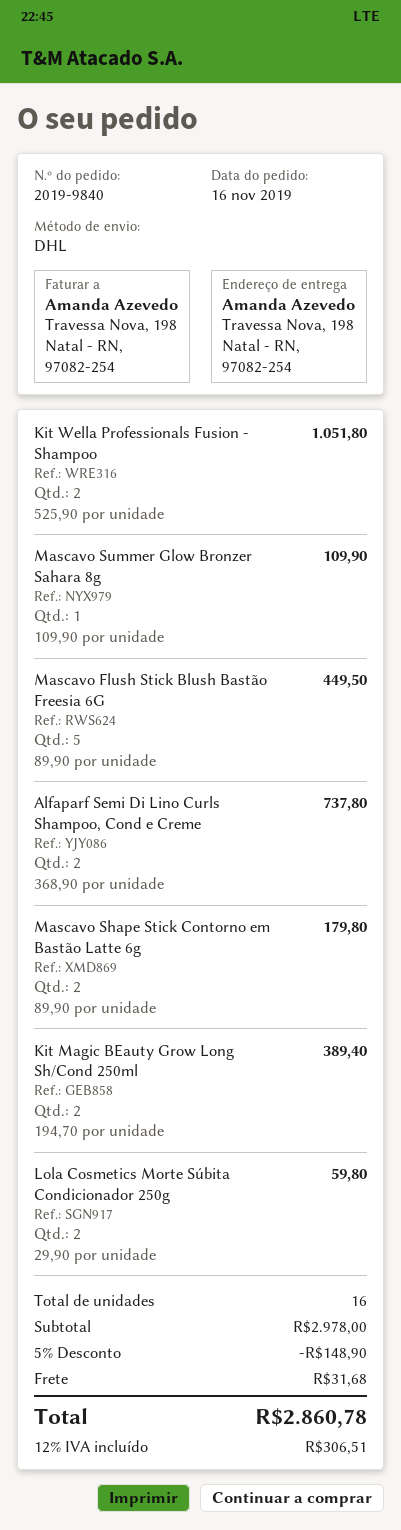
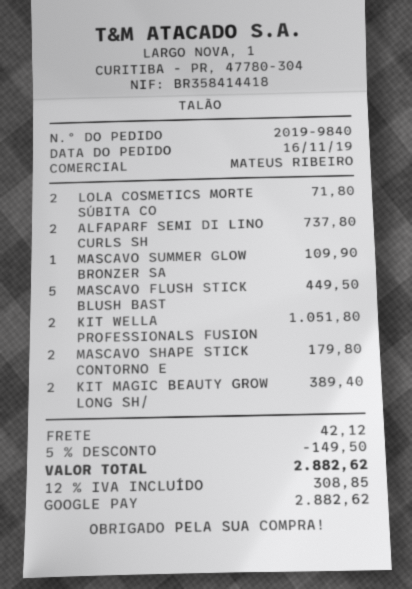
Lola Cosmetics Morte Súbita Condicionador 250g: 2 for 59.80 -> 2 for 71.80
discount: 5% = 148.90 -> 5% = 149.50
shipping: 31.68 -> 42.12
tax: 12% = 306.51 -> 12% = 308.85
total: 2860.78 -> 2882.62

